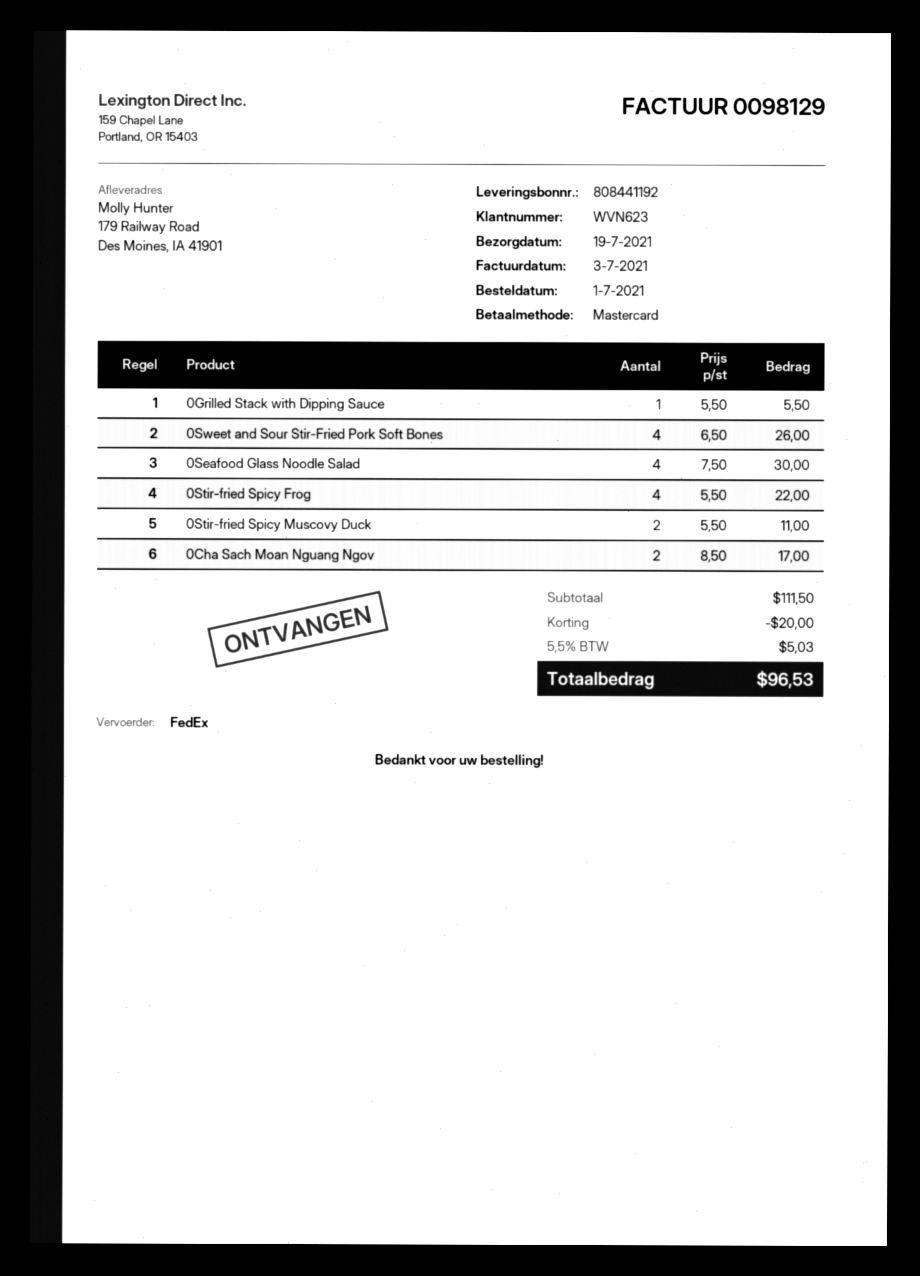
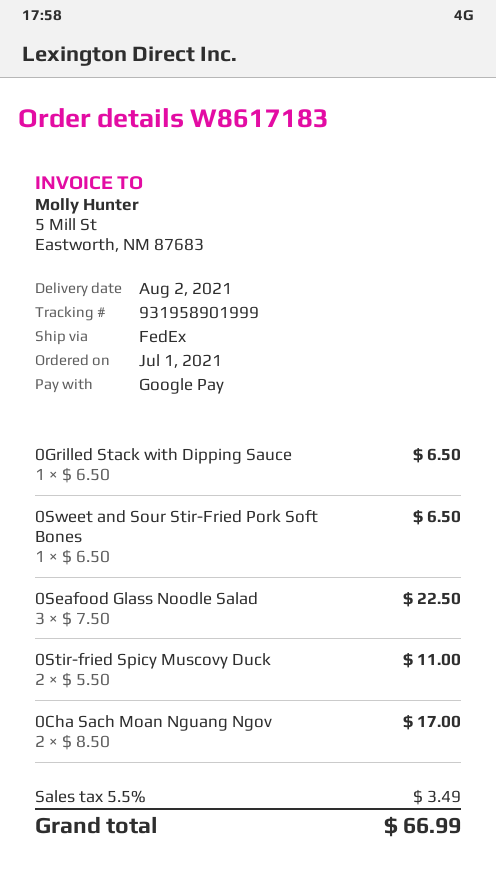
delivery date: 2021-07-19 -> 2021-08-02
payment method: Mastercard -> Google Pay
0Grilled Stack with Dipping Sauce: 1 x 5.50 = 5.50 -> 1 x 6.50 = 6.50
0Sweet and Sour Stir-Fried Pork Soft Bones: 4 x 6.50 = 26.00 -> 1 x 6.50 = 6.50
0Seafood Glass Noodle Salad: 4 x 7.50 = 30.00 -> 3 x 7.50 = 22.50
0Stir-fried Spicy Frog: 4 x 5.50 = 22.00 -> none
discount: 20.00 -> none
tax: 5.5% = 5.03 -> 5.5% = 3.49
total: 96.53 -> 66.99

